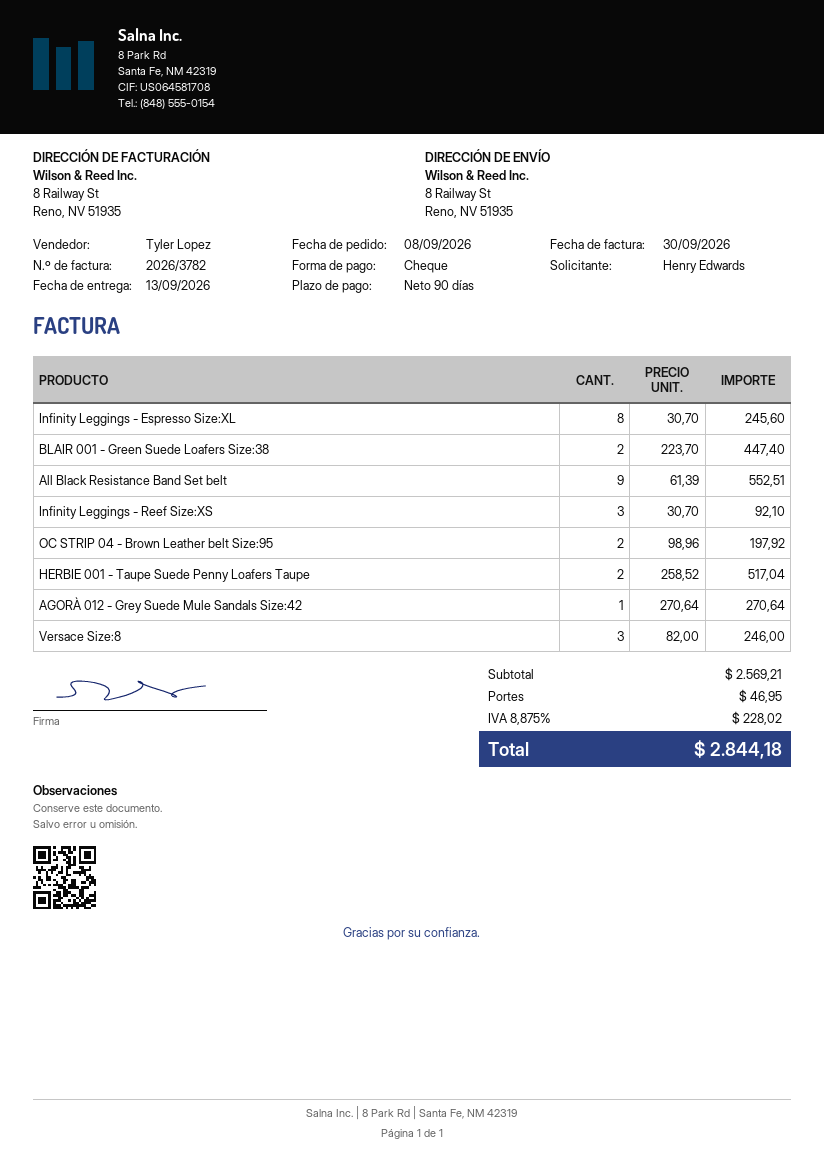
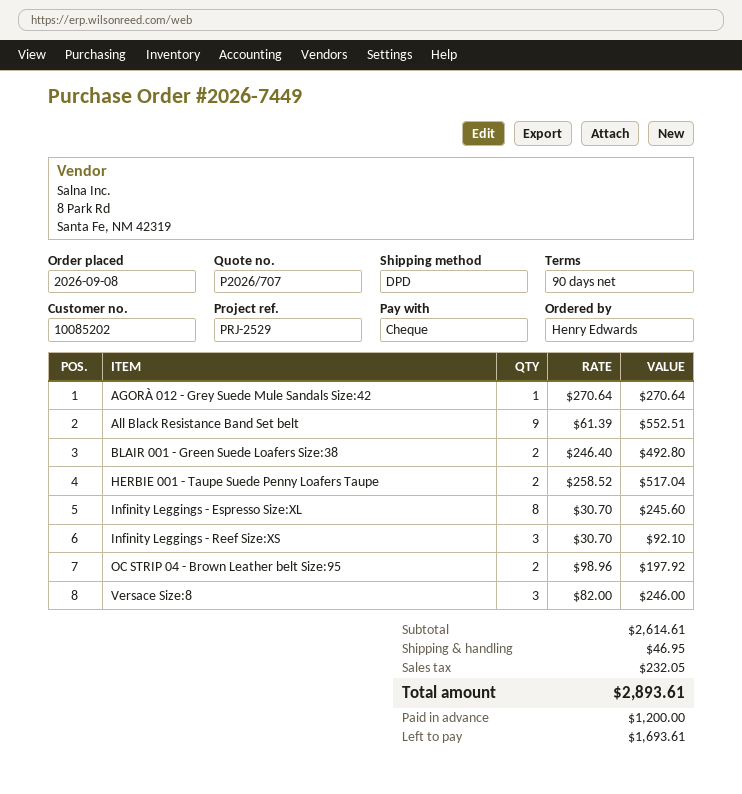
BLAIR 001 - Green Suede Loafers Size:38: 2 x 223.70 = 447.40 -> 2 x 246.40 = 492.80
subtotal: 2569.21 -> 2614.61
tax: 228.02 -> 232.05
total: 2844.18 -> 2893.61

